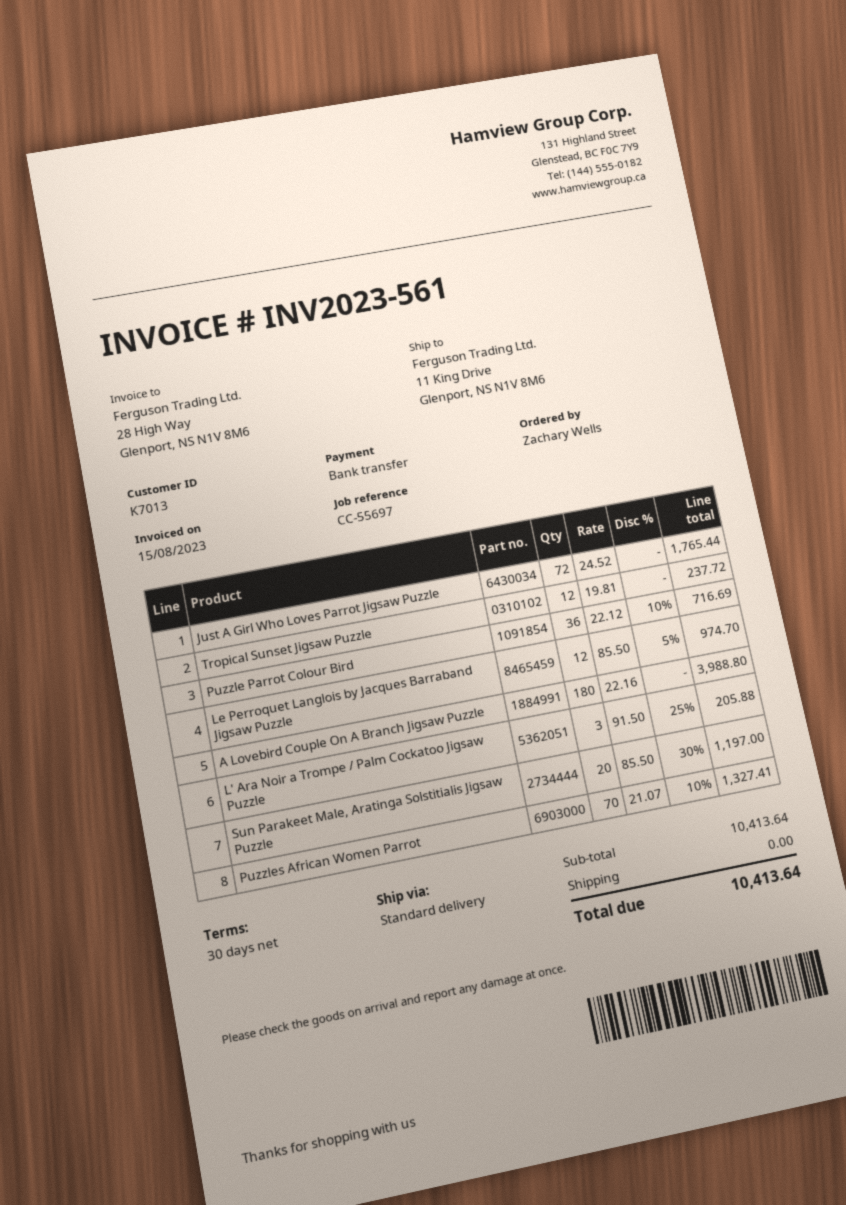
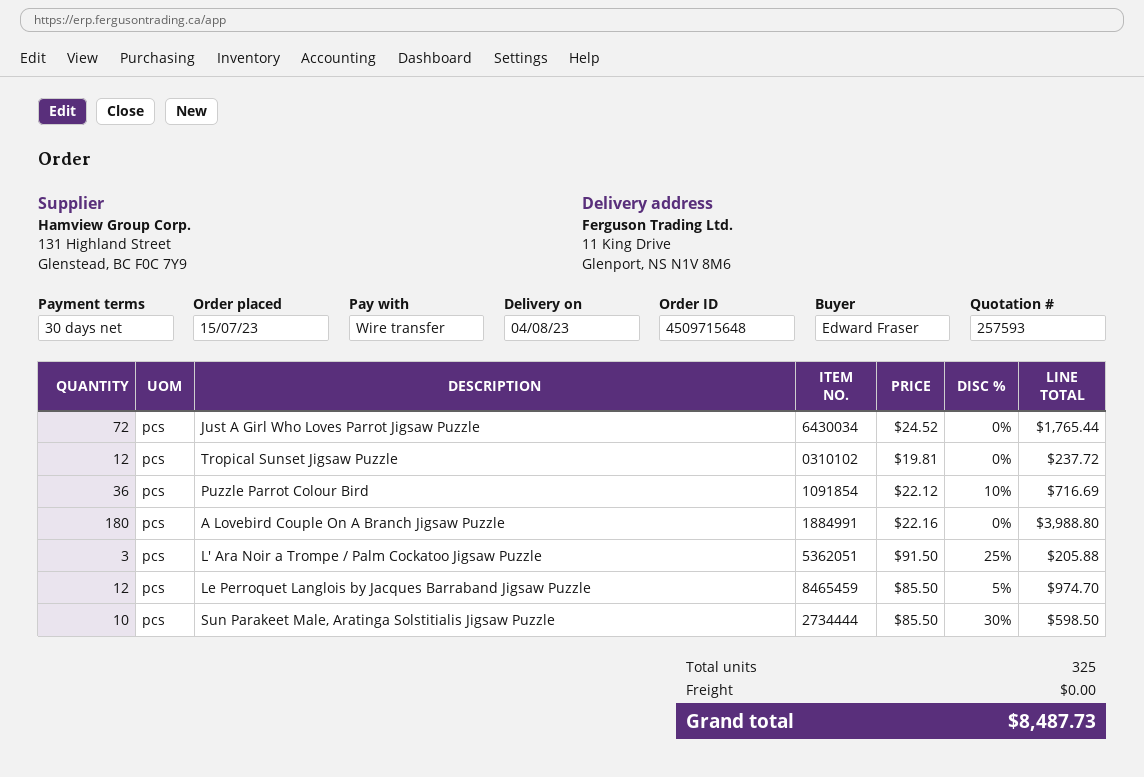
ordered by: Zachary Wells -> Edward Fraser
Sun Parakeet Male, Aratinga Solstitialis Jigsaw Puzzle: 20 x 85.50 - 30% = 1197.00 -> 10 x 85.50 - 30% = 598.50
Puzzles African Women Parrot: 70 x 21.07 - 10% = 1327.41 -> none
total: 10413.64 -> 8487.73

